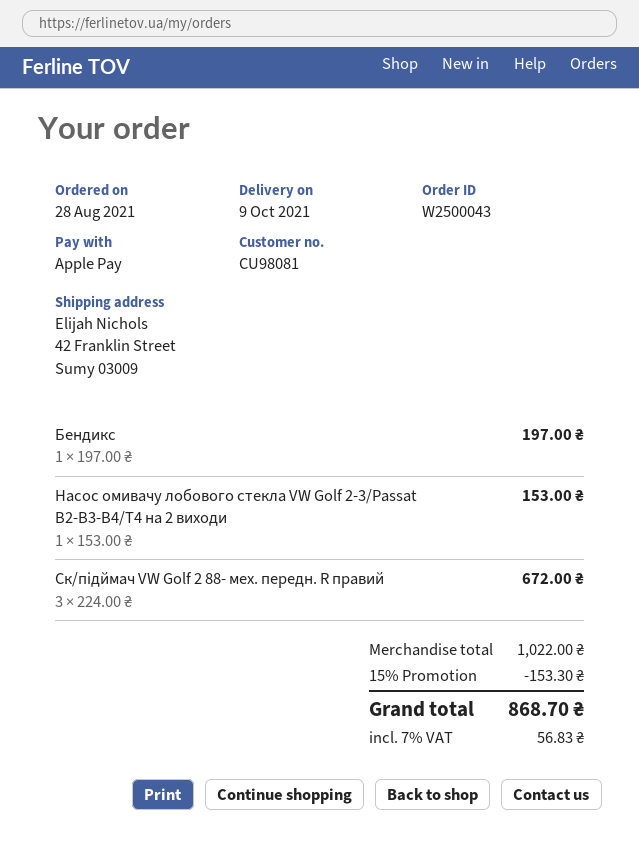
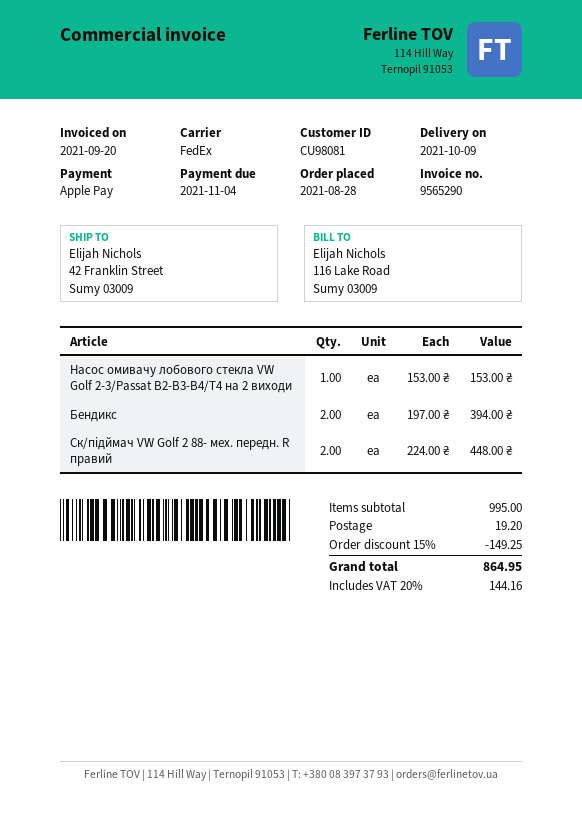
Бендикс: 1 x 197.00 = 197.00 -> 2 x 197.00 = 394.00
Ск/підймач VW Golf 2 88- мех. передн. R правий: 3 x 224.00 = 672.00 -> 2 x 224.00 = 448.00
subtotal: 1022.00 -> 995.00
discount: 15% = 153.30 -> 15% = 149.25
shipping: none -> 19.20
tax: 7% = 56.83 -> 20% = 144.16
total: 868.70 -> 864.95

